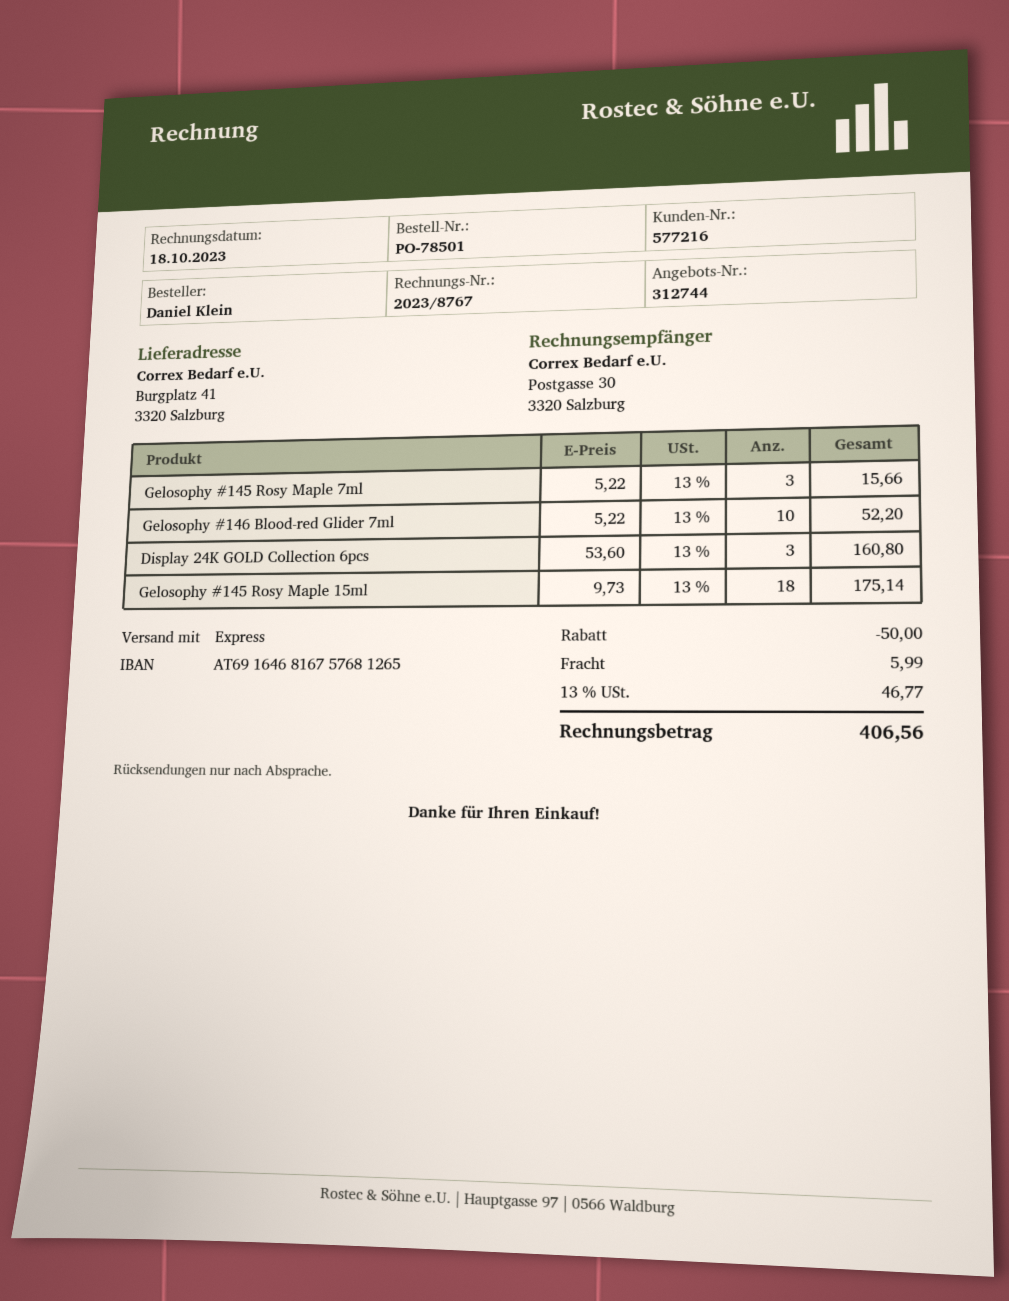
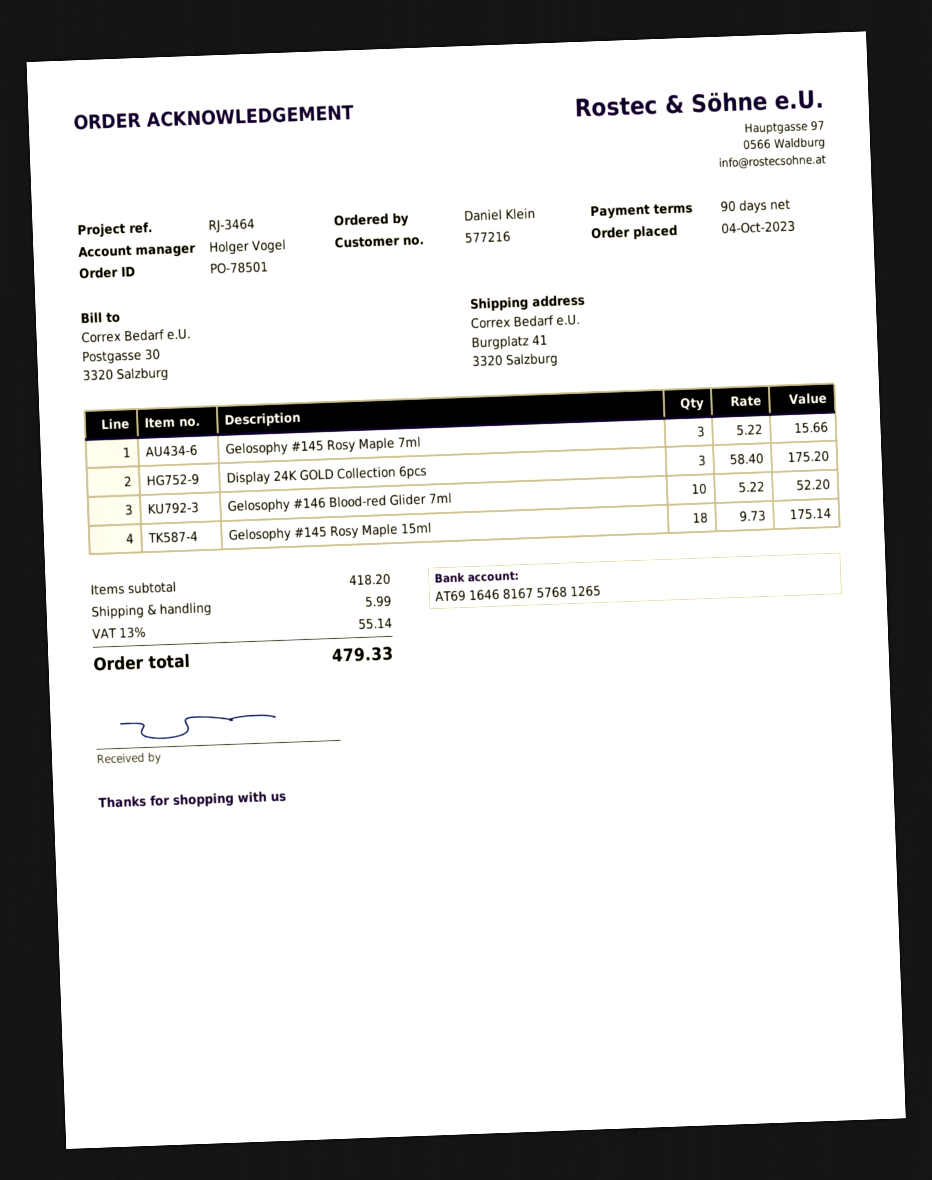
Display 24K GOLD Collection 6pcs: 3 x 53.60 = 160.80 -> 3 x 58.40 = 175.20
discount: 50.00 -> none
tax: 13% = 46.77 -> 13% = 55.14
total: 406.56 -> 479.33

